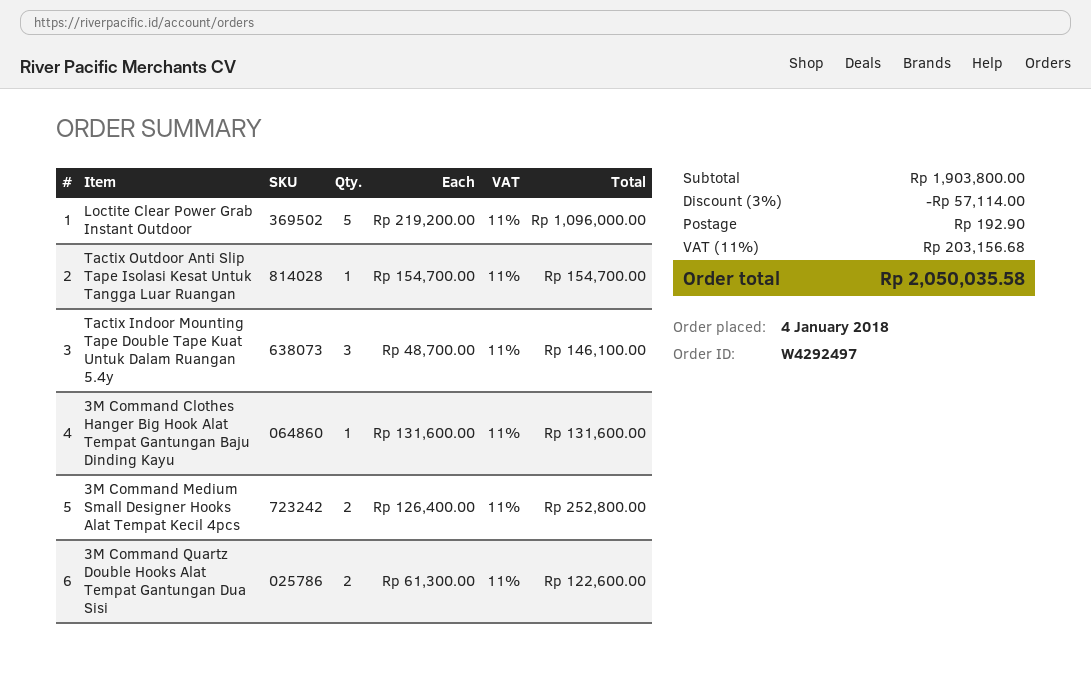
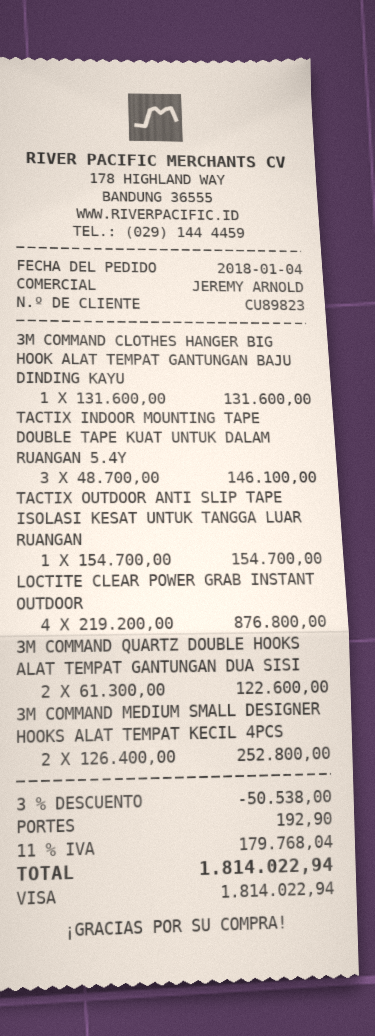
Loctite Clear Power Grab Instant Outdoor: 5 x 219200.00 = 1096000.00 -> 4 x 219200.00 = 876800.00
discount: 3% = 57114.00 -> 3% = 50538.00
tax: 11% = 203156.68 -> 11% = 179768.04
total: 2050035.58 -> 1814022.94

